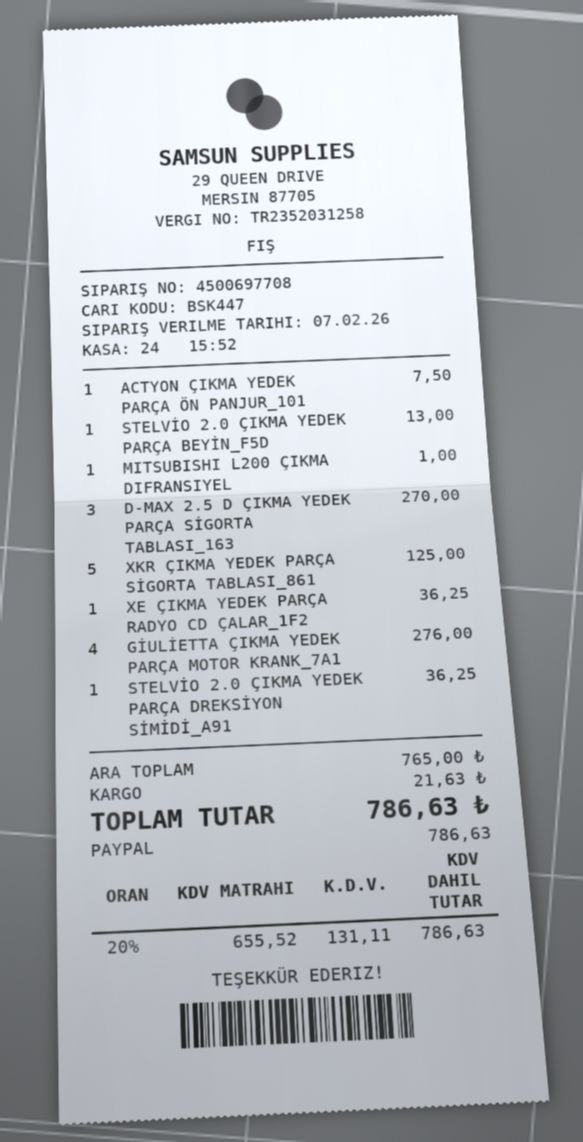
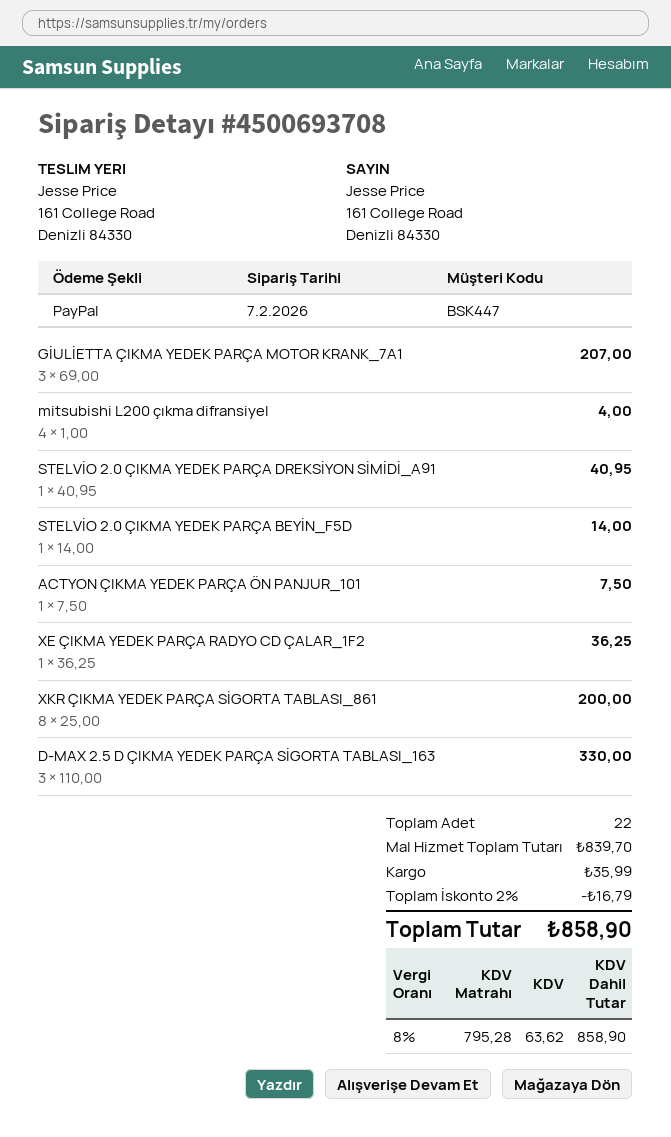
order number: 4500697708 -> 4500693708
STELVİO 2.0 ÇIKMA YEDEK PARÇA BEYİN_F5D: 1 for 13.00 -> 1 for 14.00
MITSUBISHI L200 ÇIKMA DIFRANSIYEL: 1 for 1.00 -> 4 for 4.00
D-MAX 2.5 D ÇIKMA YEDEK PARÇA SİGORTA TABLASI_163: 3 for 270.00 -> 3 for 330.00
XKR ÇIKMA YEDEK PARÇA SİGORTA TABLASI_861: 5 for 125.00 -> 8 for 200.00
GİULİETTA ÇIKMA YEDEK PARÇA MOTOR KRANK_7A1: 4 for 276.00 -> 3 for 207.00
STELVİO 2.0 ÇIKMA YEDEK PARÇA DREKSİYON SİMİDİ_A91: 1 for 36.25 -> 1 for 40.95
subtotal: 765.00 -> 839.70
discount: none -> 2% = 16.79
shipping: 21.63 -> 35.99
net: 655.52 -> 795.28
tax: 20% = 131.11 -> 8% = 63.62
total: 786.63 -> 858.90

